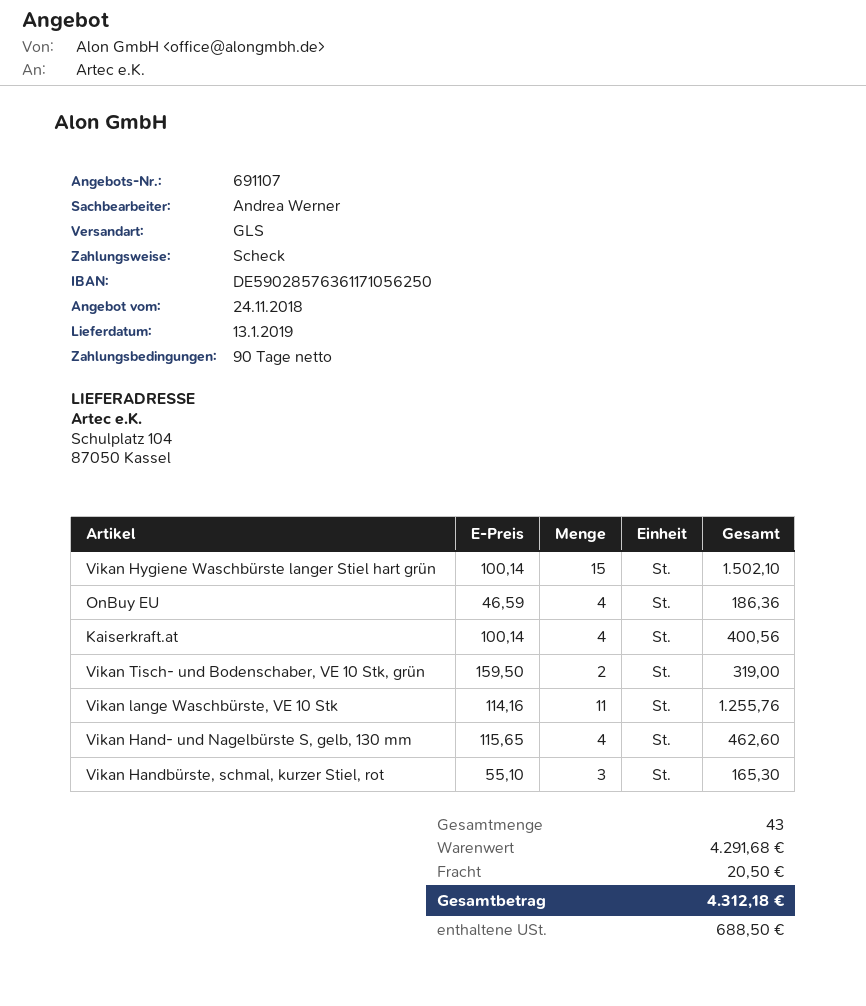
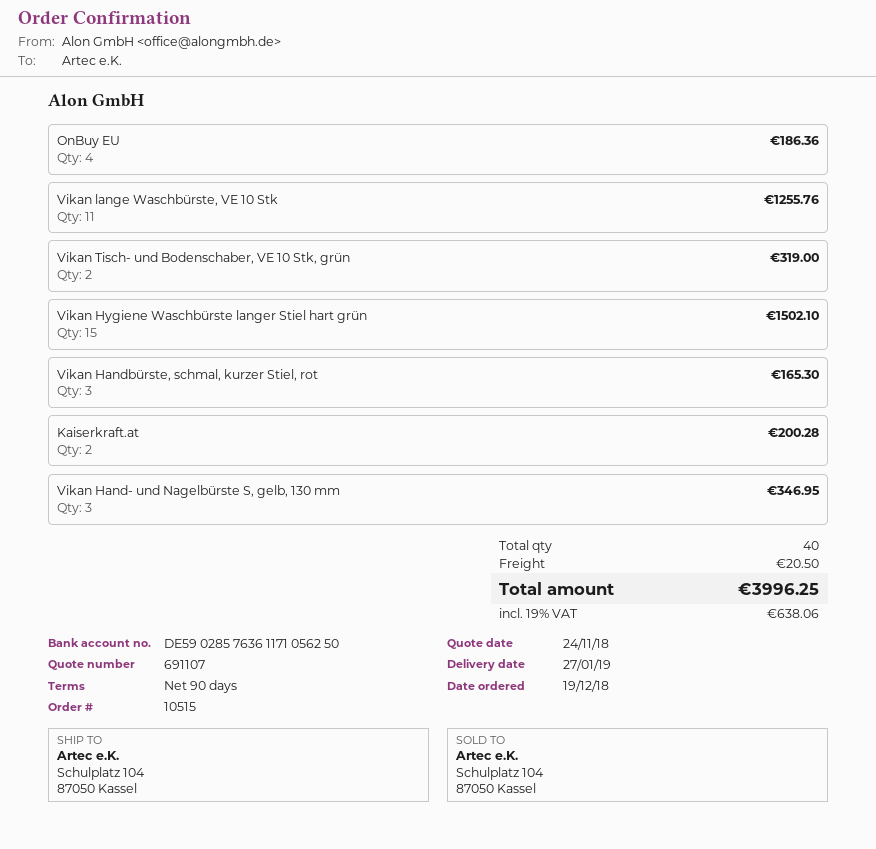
delivery date: 2019-01-13 -> 2019-01-27
Kaiserkraft.at: 4 for 400.56 -> 2 for 200.28
Vikan Hand- und Nagelbürste S, gelb, 130 mm: 4 for 462.60 -> 3 for 346.95
total quantity: 43 -> 40
tax: 688.50 -> 638.06
total: 4312.18 -> 3996.25

